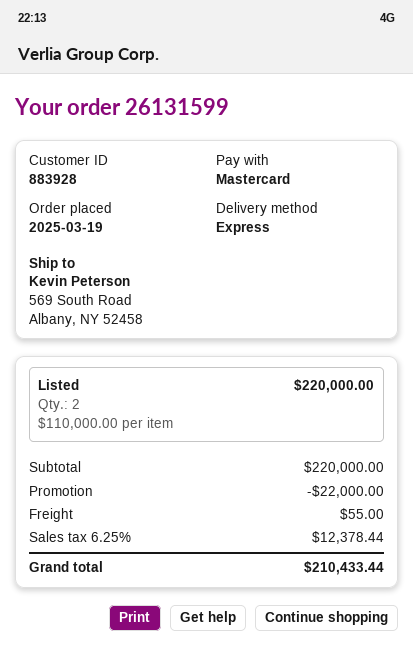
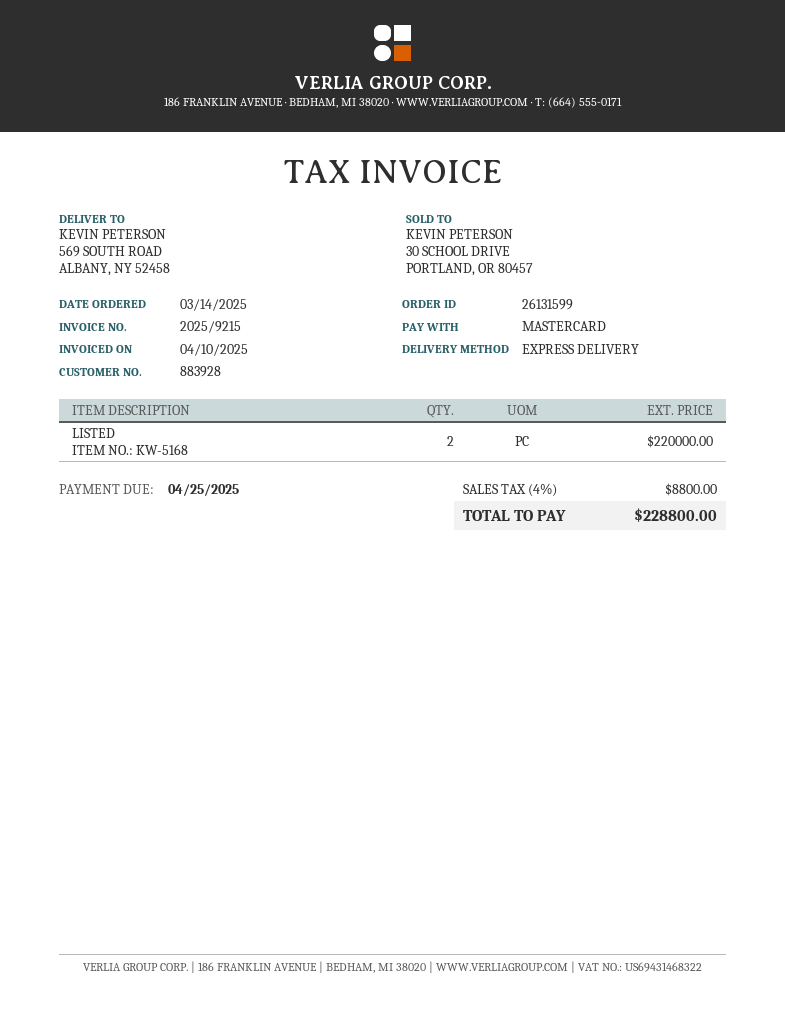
order date: 2025-03-19 -> 2025-03-14
discount: 22000.00 -> none
shipping: 55.00 -> none
tax: 6.25% = 12378.44 -> 4% = 8800.00
total: 210433.44 -> 228800.00

